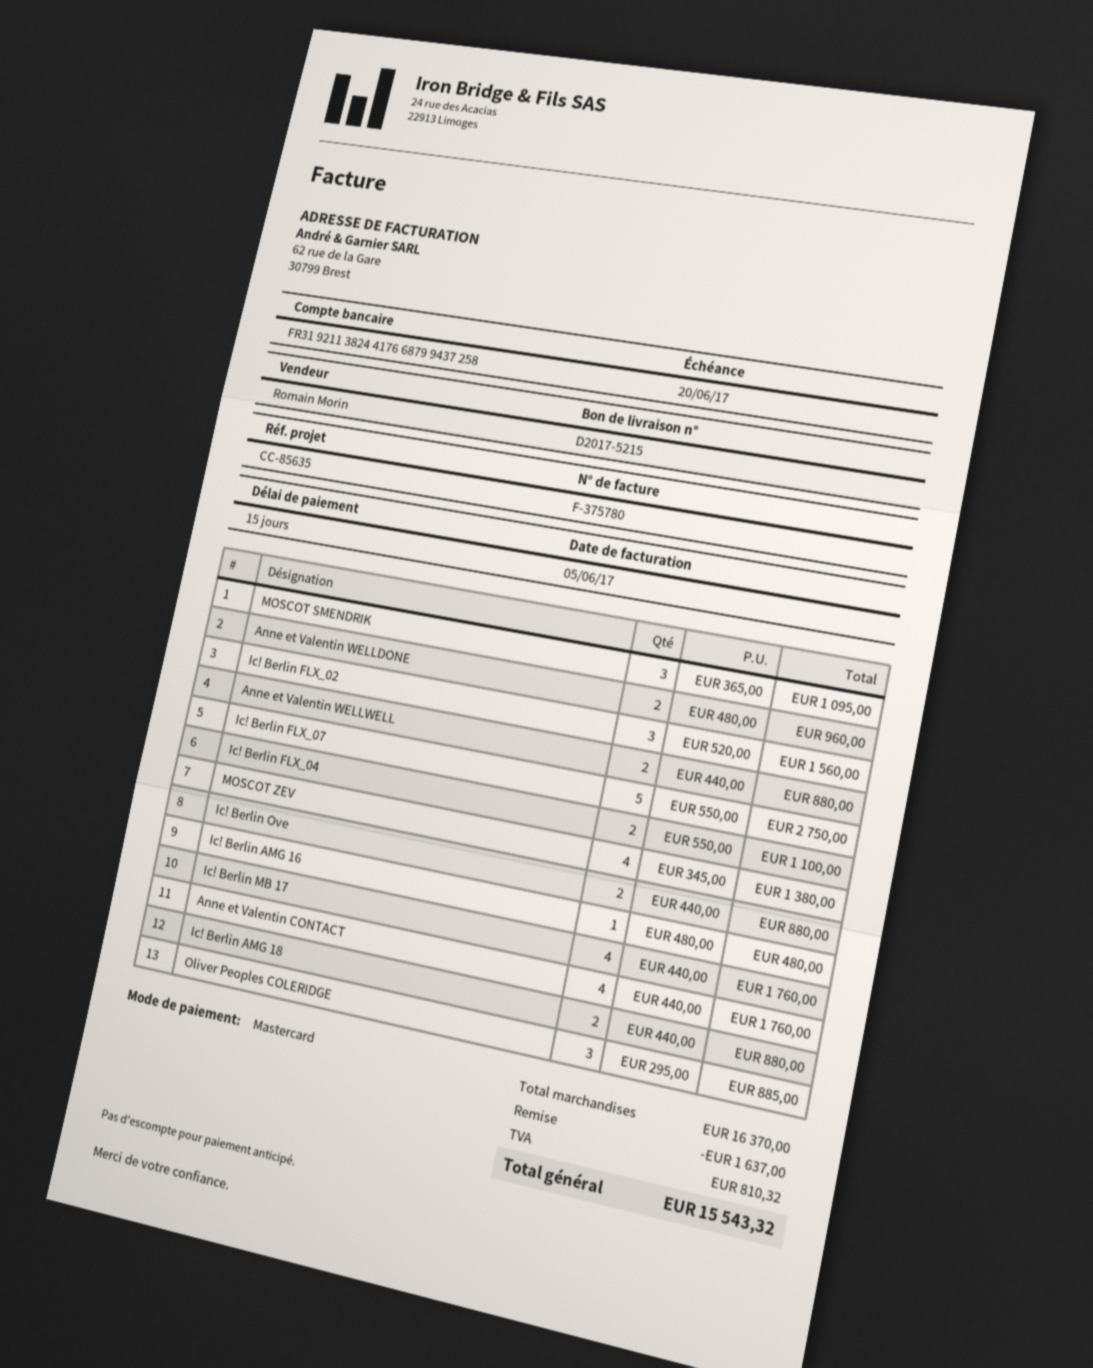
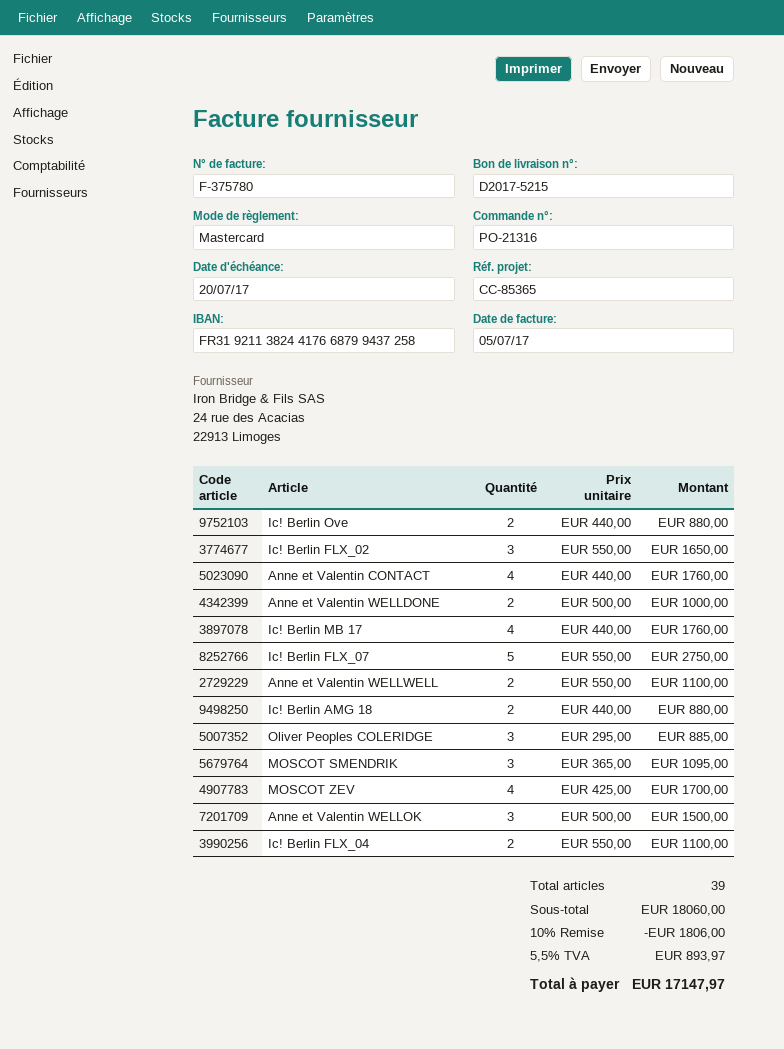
invoice date: 2017-06-05 -> 2017-07-05
due date: 2017-06-20 -> 2017-07-20
reference: CC-85635 -> CC-85365
Anne et Valentin WELLDONE: 2 x 480.00 = 960.00 -> 2 x 500.00 = 1000.00
Ic! Berlin FLX_02: 3 x 520.00 = 1560.00 -> 3 x 550.00 = 1650.00
Anne et Valentin WELLWELL: 2 x 440.00 = 880.00 -> 2 x 550.00 = 1100.00
MOSCOT ZEV: 4 x 345.00 = 1380.00 -> 4 x 425.00 = 1700.00
Ic! Berlin AMG 16: 1 x 480.00 = 480.00 -> none
Anne et Valentin WELLOK: none -> 3 x 500.00 = 1500.00
subtotal: 16370.00 -> 18060.00
discount: 1637.00 -> 1806.00
tax: 810.32 -> 893.97
total: 15543.32 -> 17147.97

